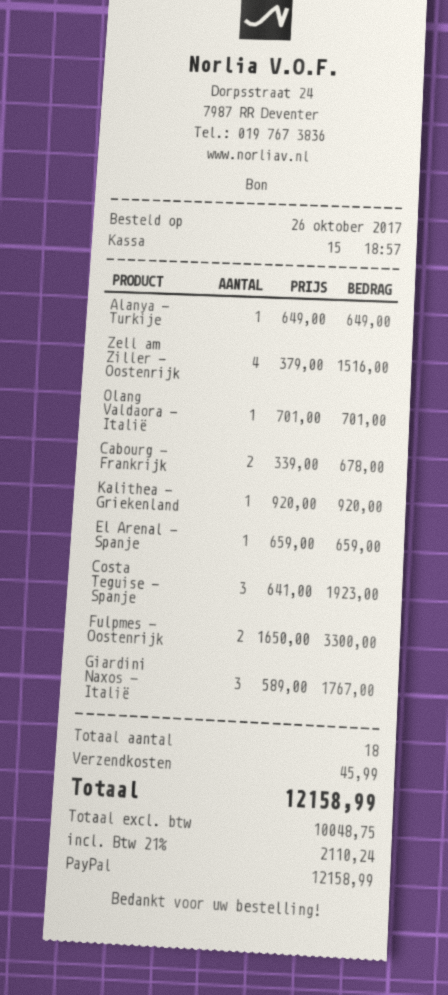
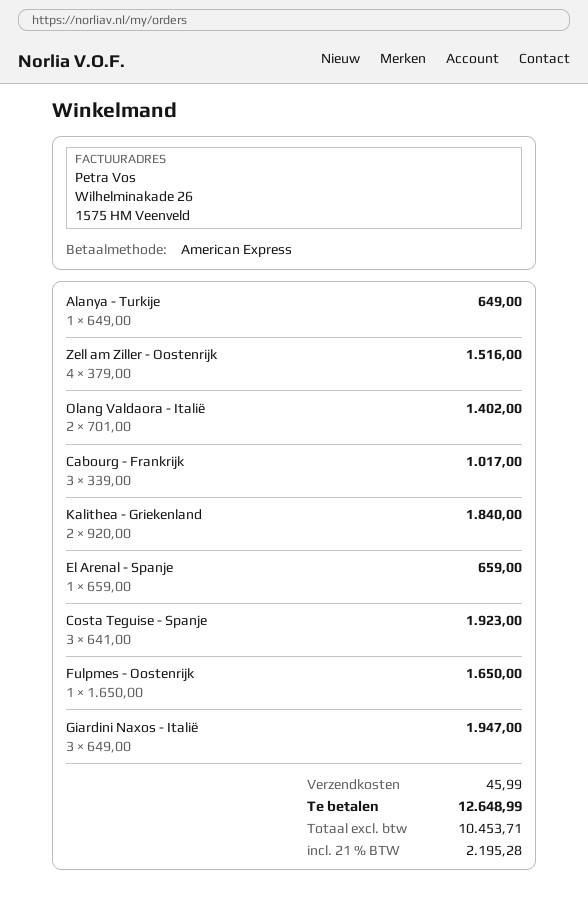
payment method: PayPal -> American Express
Olang Valdaora - Italië: 1 x 701.00 = 701.00 -> 2 x 701.00 = 1402.00
Cabourg - Frankrijk: 2 x 339.00 = 678.00 -> 3 x 339.00 = 1017.00
Kalithea - Griekenland: 1 x 920.00 = 920.00 -> 2 x 920.00 = 1840.00
Fulpmes - Oostenrijk: 2 x 1650.00 = 3300.00 -> 1 x 1650.00 = 1650.00
Giardini Naxos - Italië: 3 x 589.00 = 1767.00 -> 3 x 649.00 = 1947.00
net: 10048.75 -> 10453.71
tax: 21% = 2110.24 -> 21% = 2195.28
total: 12158.99 -> 12648.99

